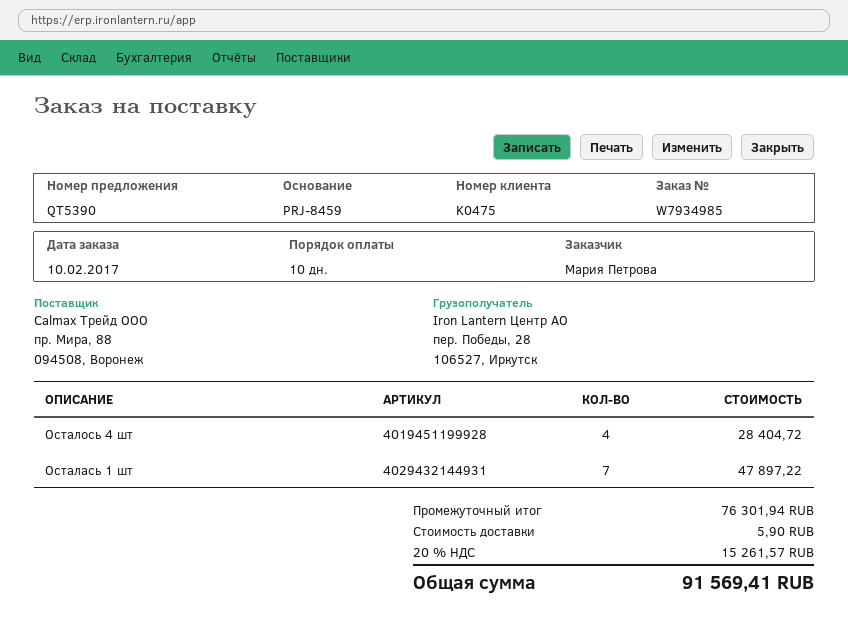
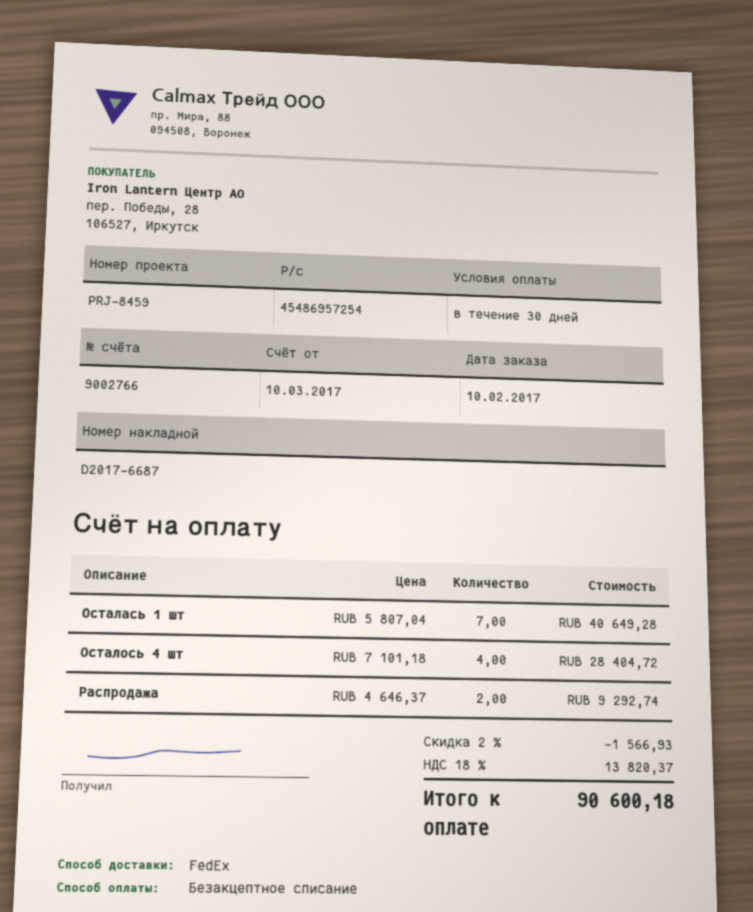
payment terms: 10 days -> 30 days
Осталась 1 шт: 7 for 47897.22 -> 7 for 40649.28
Распродажа: none -> 2 for 9292.74
discount: none -> 2% = 1566.93
shipping: 5.90 -> none
tax: 20% = 15261.57 -> 18% = 13820.37
total: 91569.41 -> 90600.18

